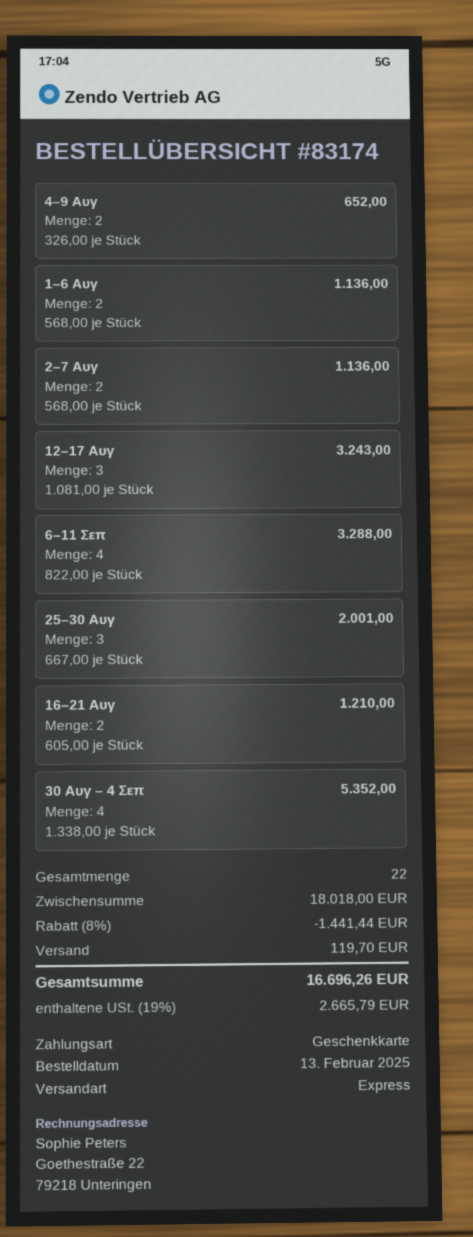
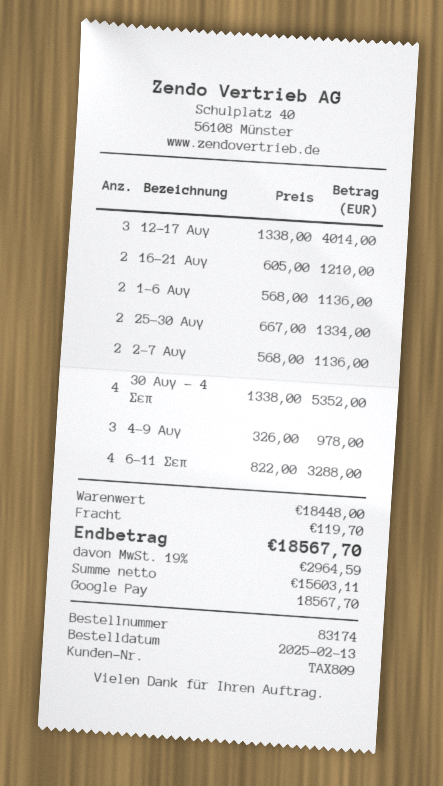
payment method: gift card -> Google Pay
4–9 Αυγ: 2 x 326.00 = 652.00 -> 3 x 326.00 = 978.00
12–17 Αυγ: 3 x 1081.00 = 3243.00 -> 3 x 1338.00 = 4014.00
25–30 Αυγ: 3 x 667.00 = 2001.00 -> 2 x 667.00 = 1334.00
subtotal: 18018.00 -> 18448.00
discount: 8% = 1441.44 -> none
tax: 19% = 2665.79 -> 19% = 2964.59
total: 16696.26 -> 18567.70

